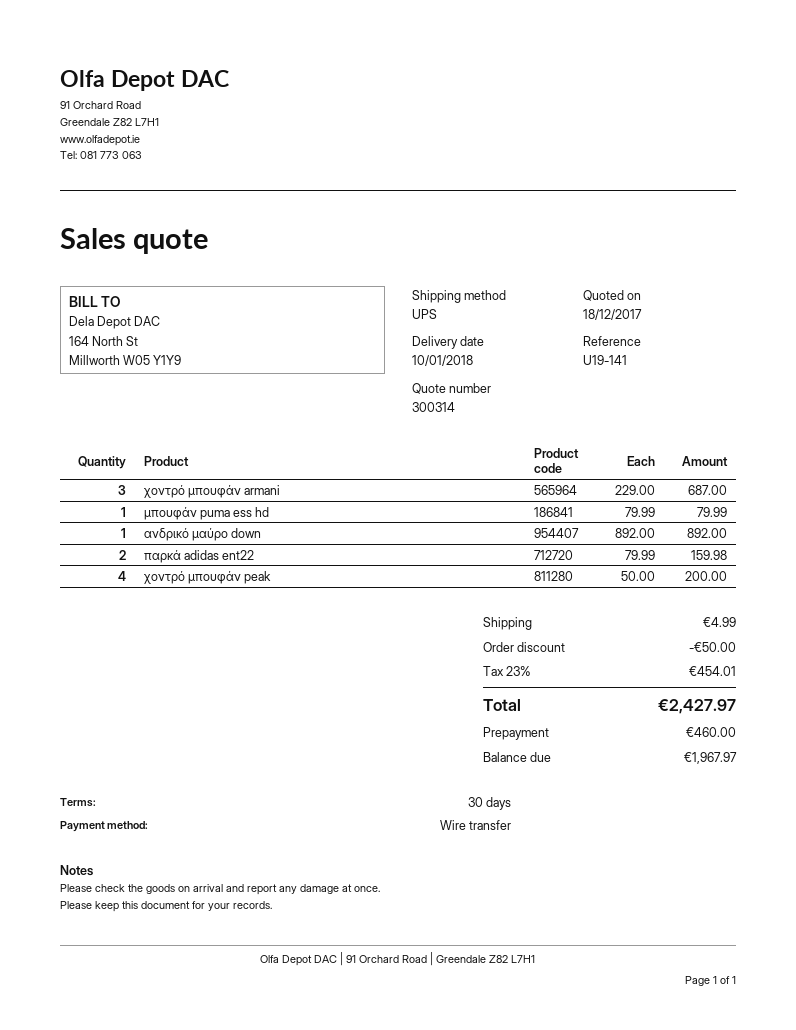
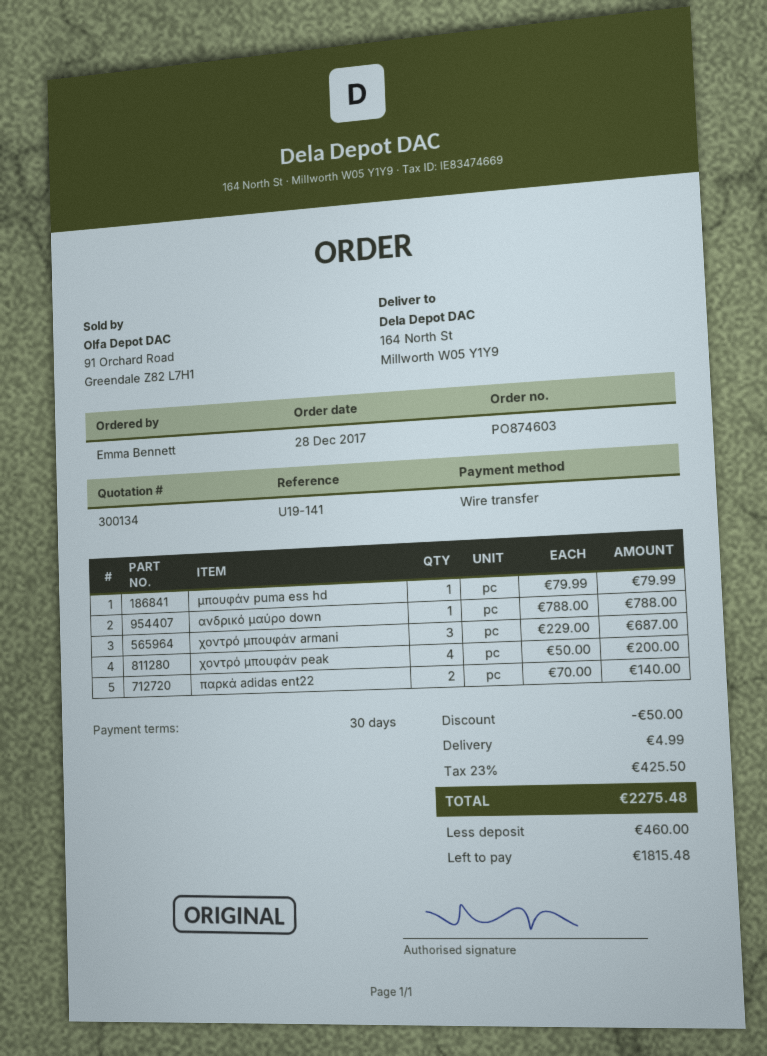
quote number: 300314 -> 300134
ανδρικό μαύρο down: 1 x 892.00 = 892.00 -> 1 x 788.00 = 788.00
παρκά adidas ent22: 2 x 79.99 = 159.98 -> 2 x 70.00 = 140.00
tax: 23% = 454.01 -> 23% = 425.50
total: 2427.97 -> 2275.48
balance: 1967.97 -> 1815.48

